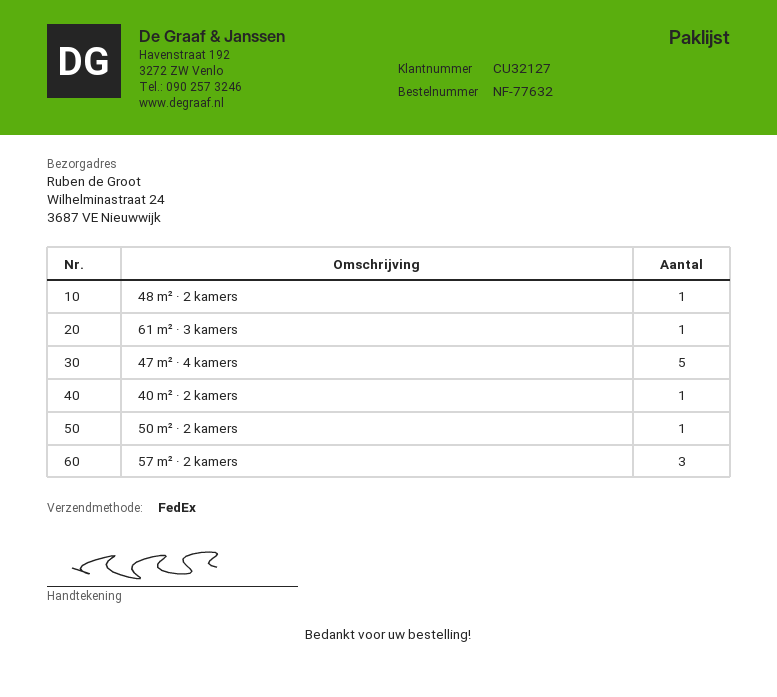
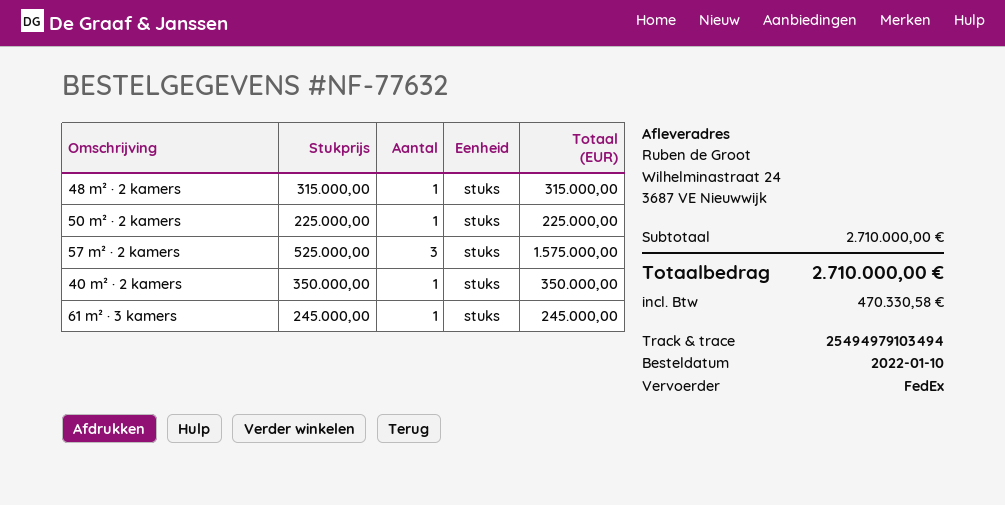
47 m² · 4 kamers: 5 -> none

